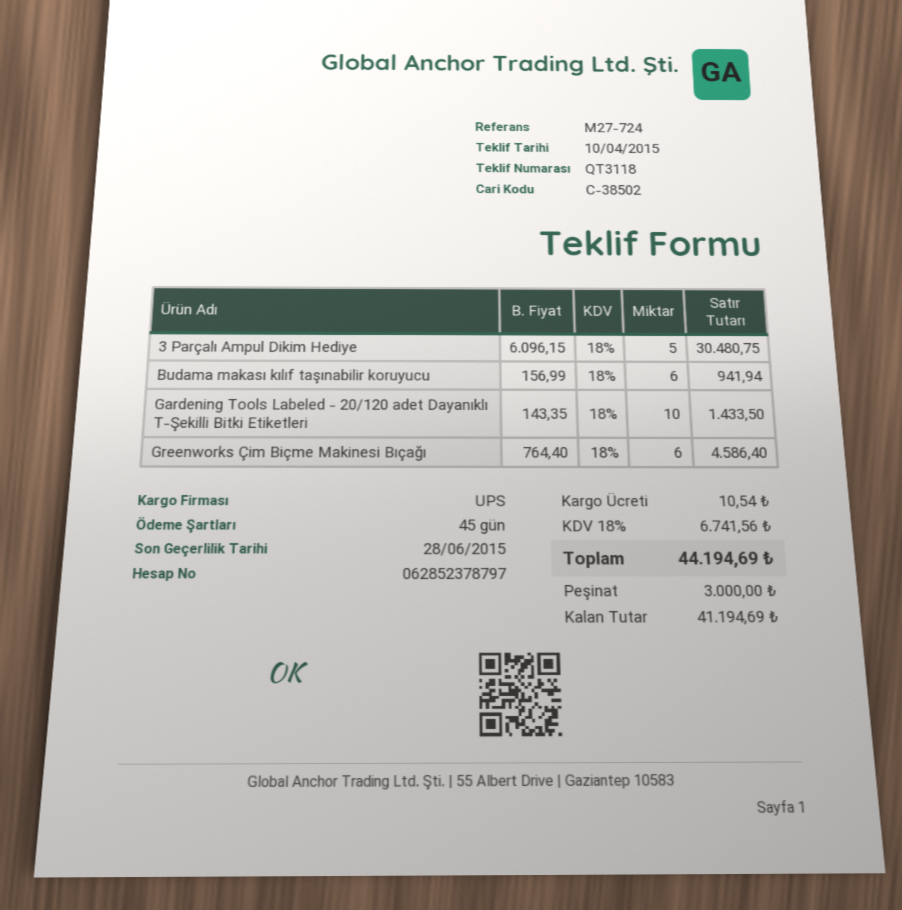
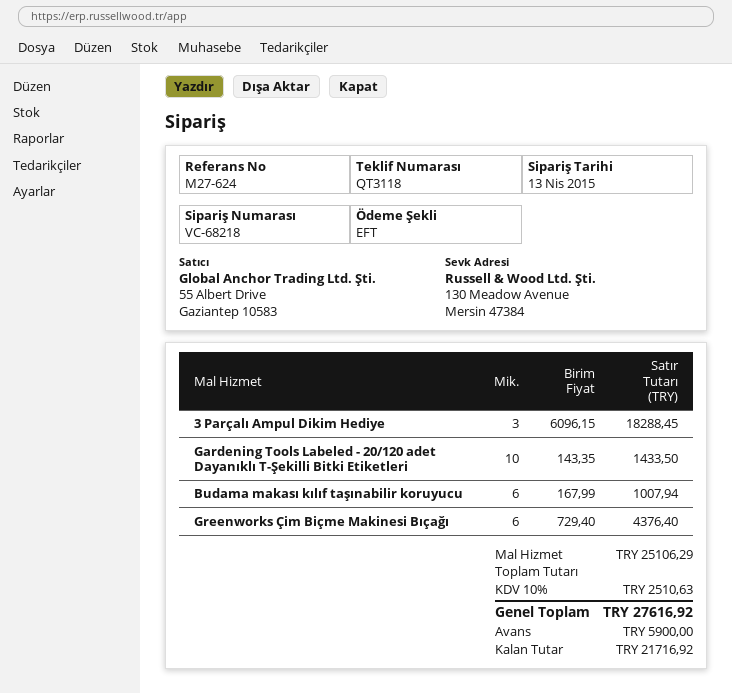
reference: M27-724 -> M27-624
3 Parçalı Ampul Dikim Hediye: 5 x 6096.15 = 30480.75 -> 3 x 6096.15 = 18288.45
Budama makası kılıf taşınabilir koruyucu: 6 x 156.99 = 941.94 -> 6 x 167.99 = 1007.94
Greenworks Çim Biçme Makinesi Bıçağı: 6 x 764.40 = 4586.40 -> 6 x 729.40 = 4376.40
shipping: 10.54 -> none
tax: 18% = 6741.56 -> 10% = 2510.63
total: 44194.69 -> 27616.92
deposit: 3000.00 -> 5900.00
balance: 41194.69 -> 21716.92

